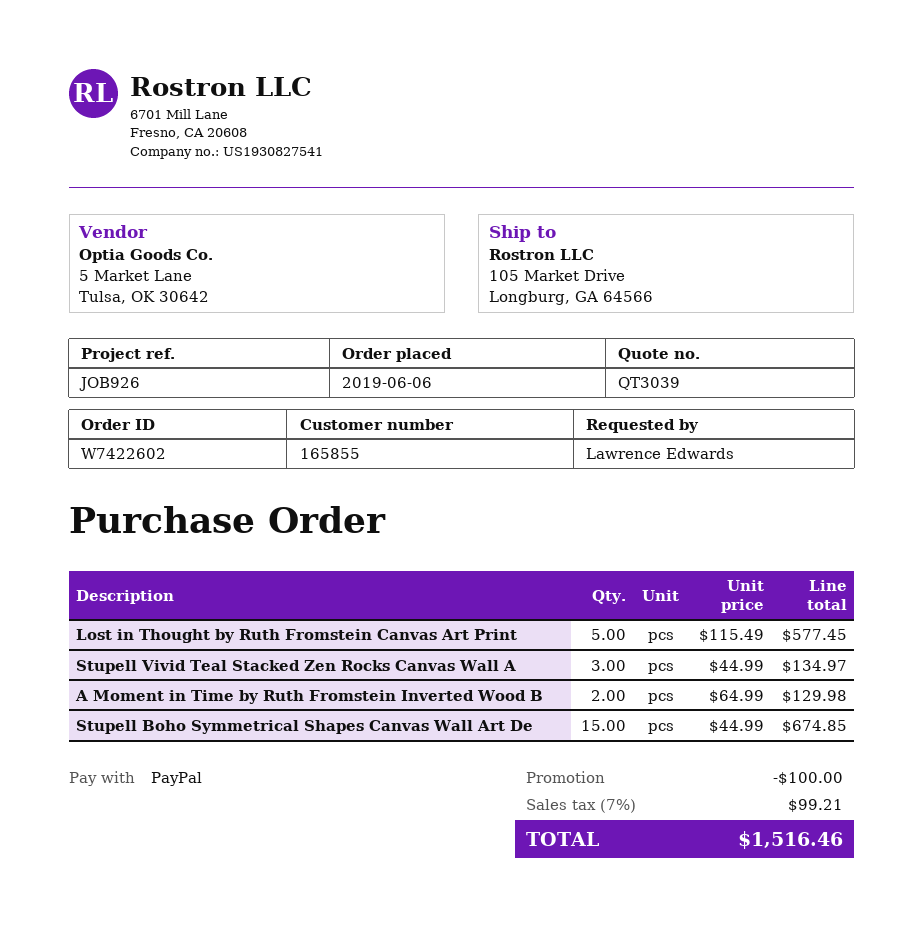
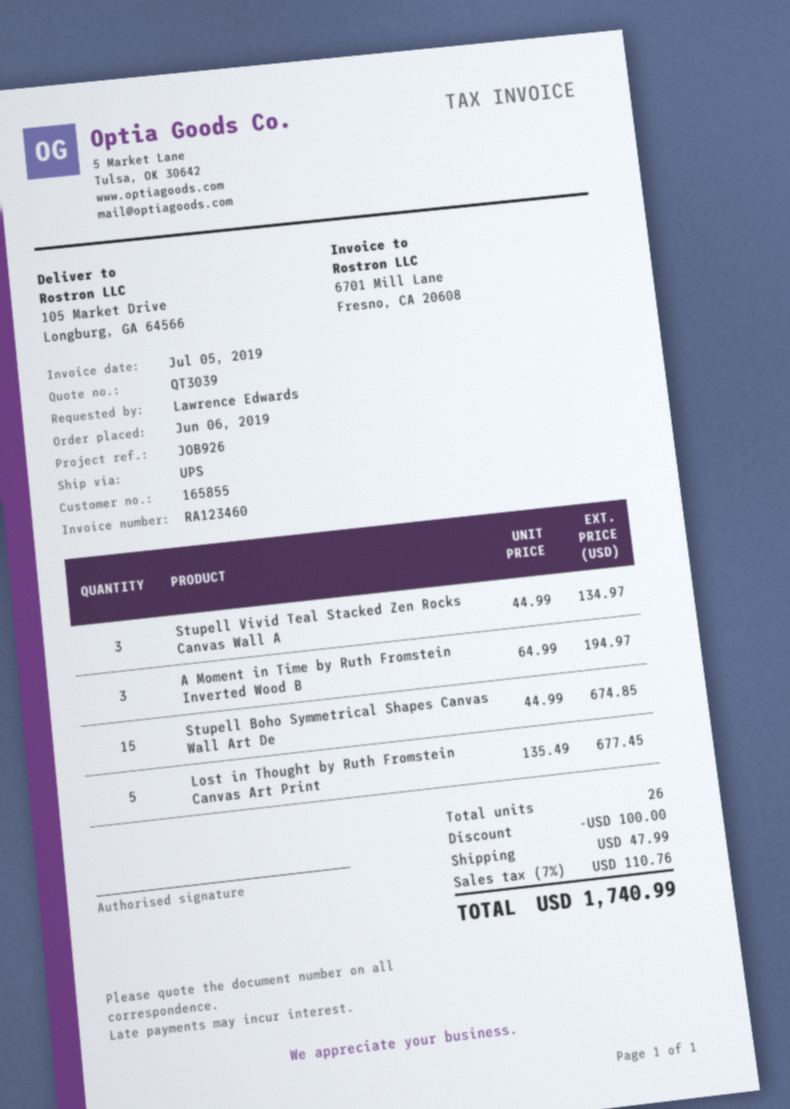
Lost in Thought by Ruth Fromstein Canvas Art Print: 5 x 115.49 = 577.45 -> 5 x 135.49 = 677.45
A Moment in Time by Ruth Fromstein Inverted Wood B: 2 x 64.99 = 129.98 -> 3 x 64.99 = 194.97
shipping: none -> 47.99
tax: 7% = 99.21 -> 7% = 110.76
total: 1516.46 -> 1740.99

